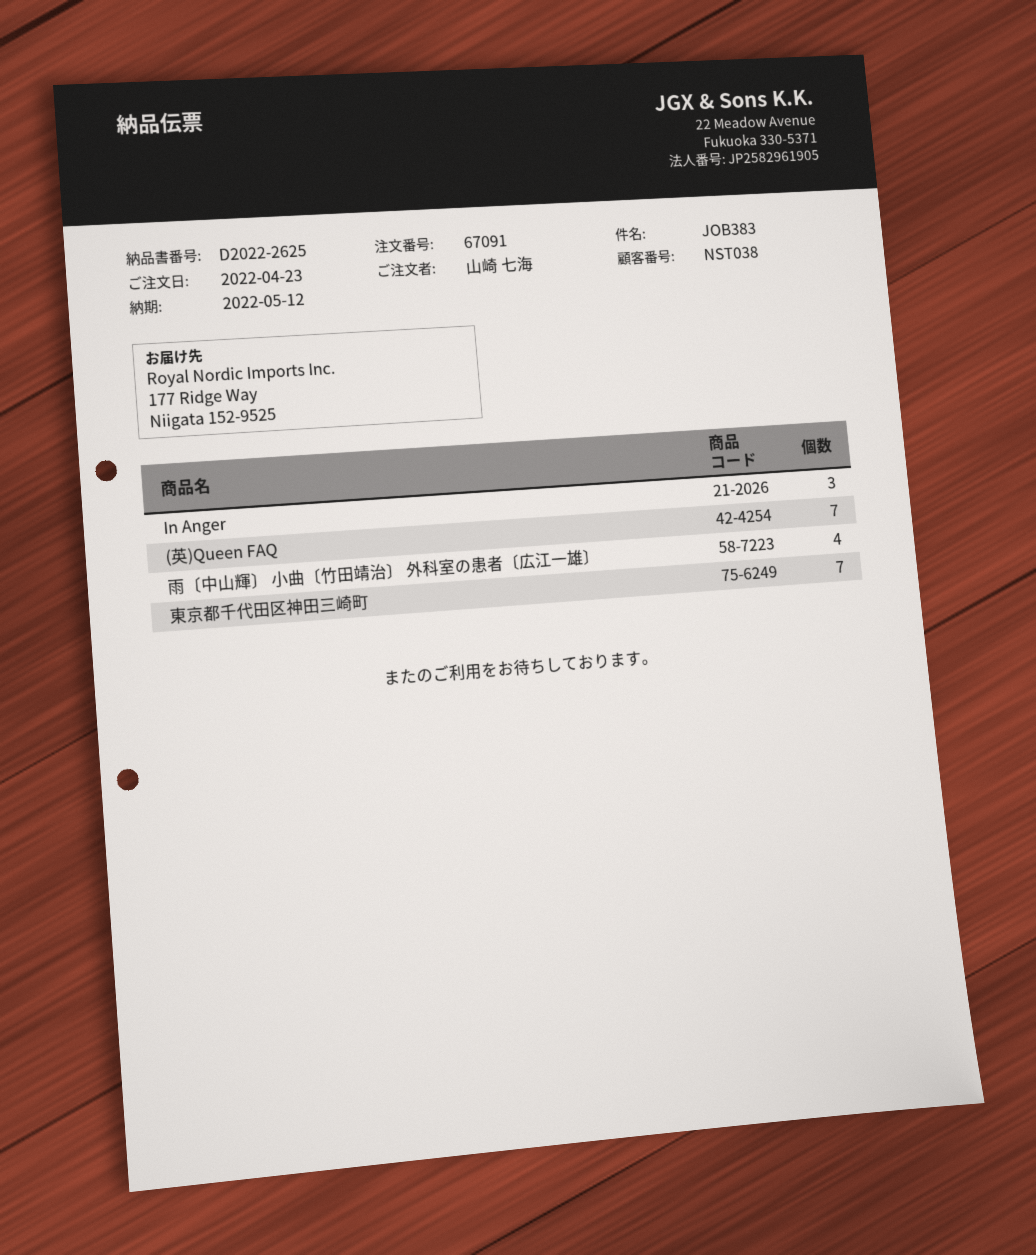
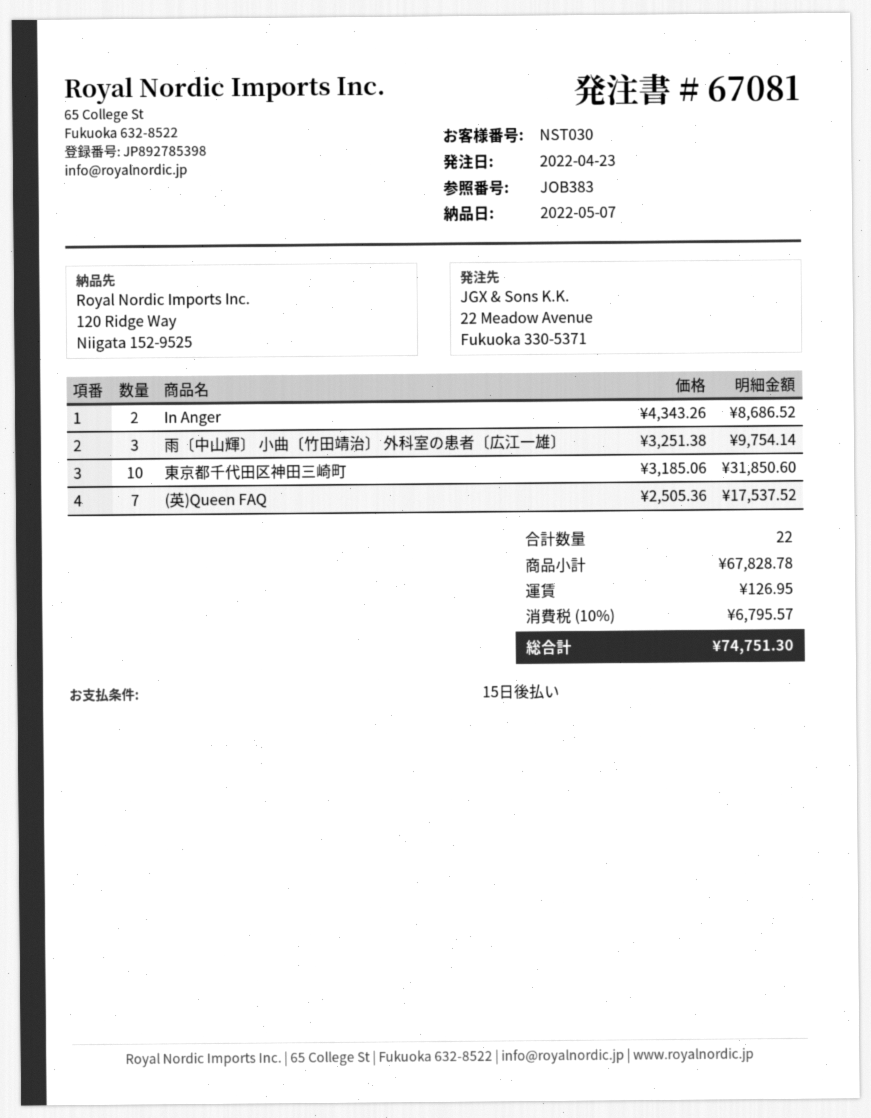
order number: 67091 -> 67081
delivery date: 2022-05-12 -> 2022-05-07
customer number: NST038 -> NST030
ship to: 177 Ridge Way, Niigata 152-9525 -> 120 Ridge Way, Niigata 152-9525
In Anger: 3 -> 2
雨〔中山輝〕 小曲〔竹田靖治〕 外科室の患者〔広江一雄〕: 4 -> 3
東京都千代田区神田三崎町: 7 -> 10

